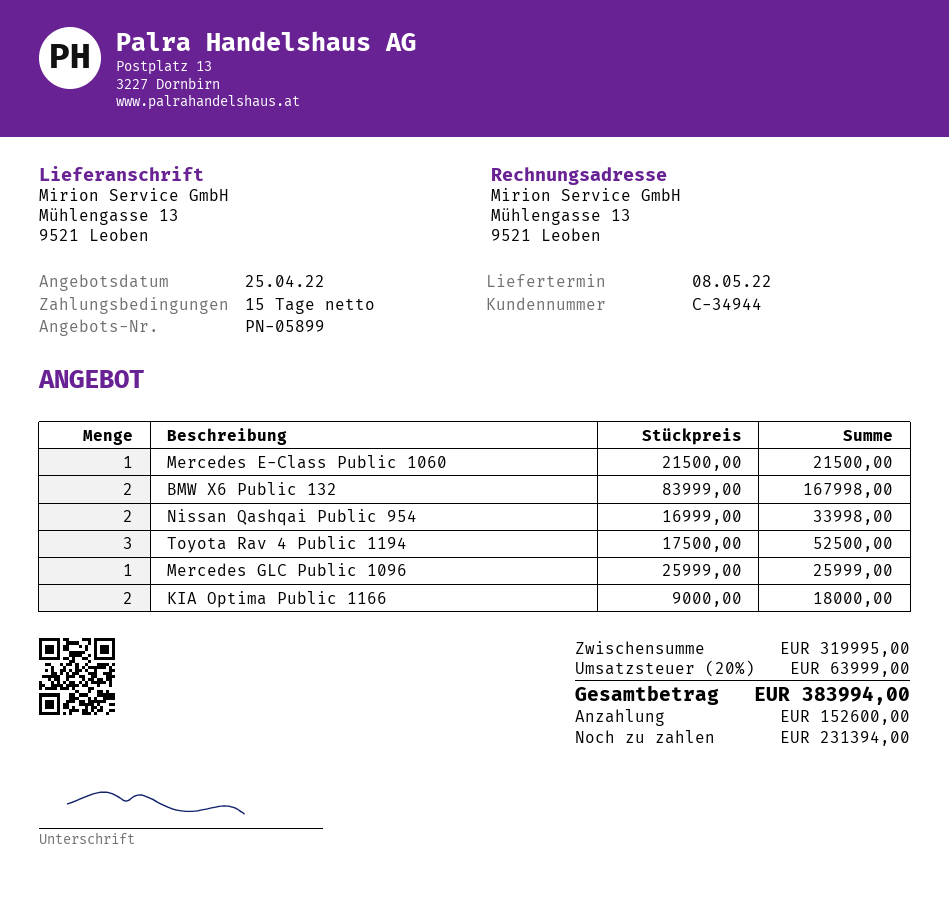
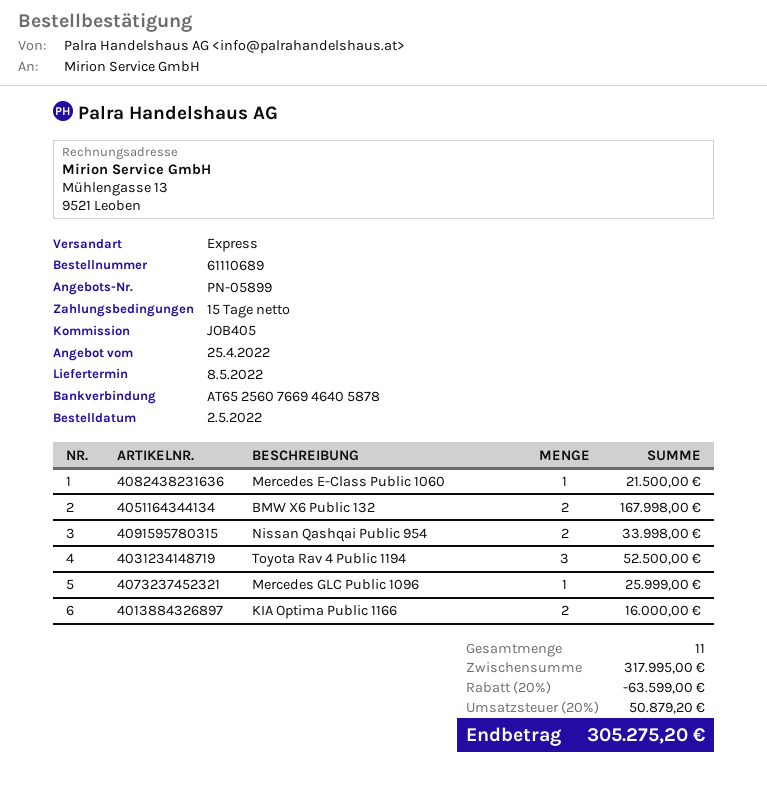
KIA Optima Public 1166: 2 for 18000.00 -> 2 for 16000.00
subtotal: 319995.00 -> 317995.00
discount: none -> 20% = 63599.00
tax: 20% = 63999.00 -> 20% = 50879.20
total: 383994.00 -> 305275.20

